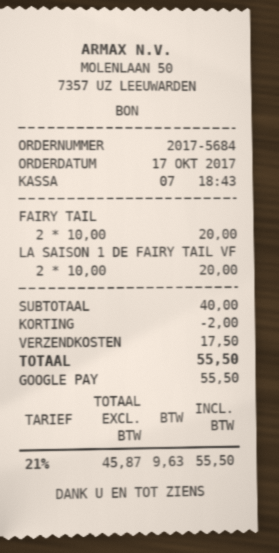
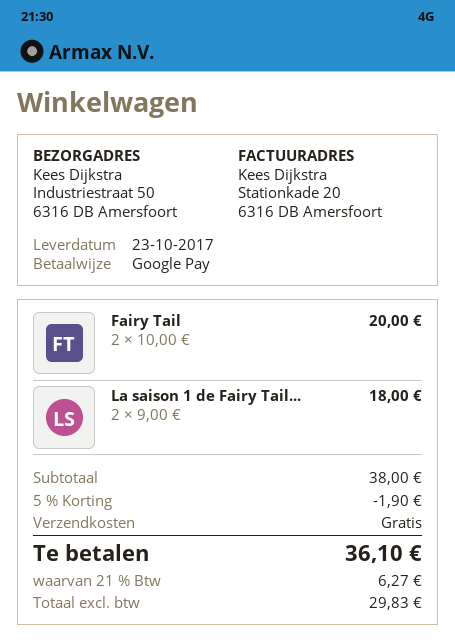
LA SAISON 1 DE FAIRY TAIL VF: 2 x 10.00 = 20.00 -> 2 x 9.00 = 18.00
subtotal: 40.00 -> 38.00
discount: 2.00 -> 1.90
shipping: 17.50 -> 0.00
net: 45.87 -> 29.83
tax: 21% = 9.63 -> 21% = 6.27
total: 55.50 -> 36.10

